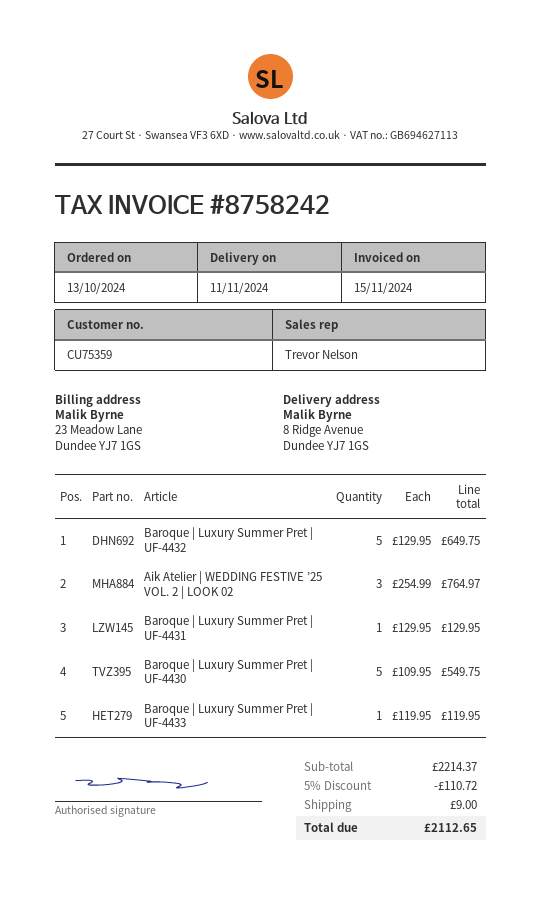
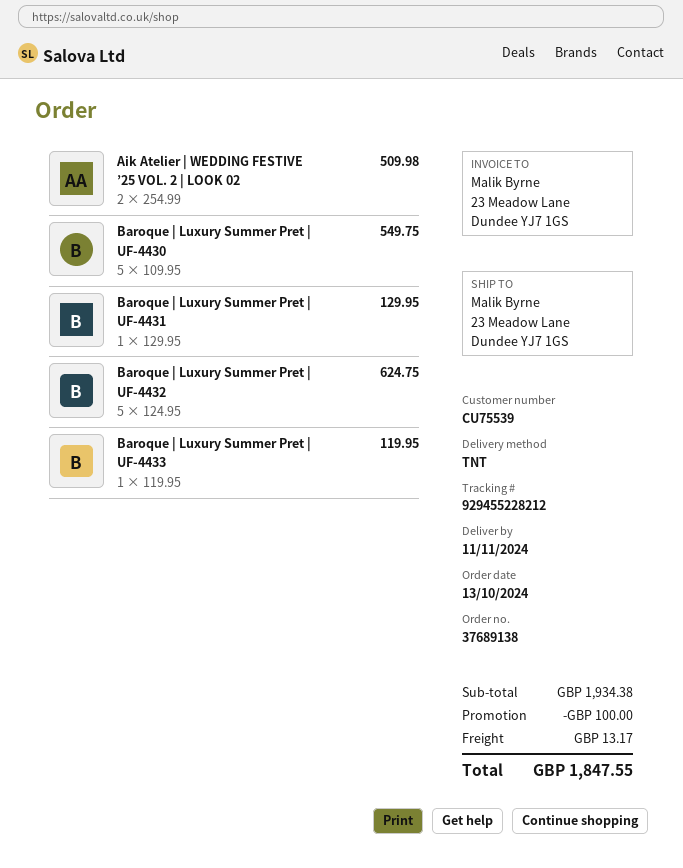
customer number: CU75359 -> CU75539
ship to: 8 Ridge Avenue, Dundee YJ7 1GS -> 23 Meadow Lane, Dundee YJ7 1GS
Baroque | Luxury Summer Pret | UF-4432: 5 x 129.95 = 649.75 -> 5 x 124.95 = 624.75
Aik Atelier | WEDDING FESTIVE ’25 VOL. 2 | LOOK 02: 3 x 254.99 = 764.97 -> 2 x 254.99 = 509.98
subtotal: 2214.37 -> 1934.38
discount: 110.72 -> 100.00
shipping: 9.00 -> 13.17
total: 2112.65 -> 1847.55

